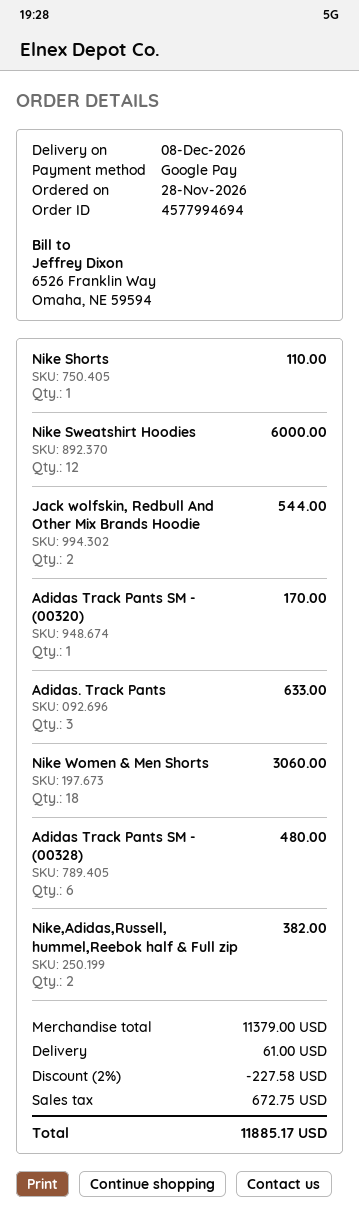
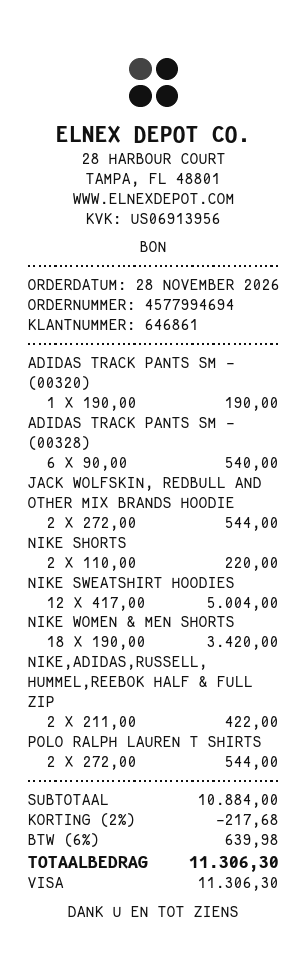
payment method: Google Pay -> Visa
Nike Shorts: 1 for 110.00 -> 2 for 220.00
Nike Sweatshirt Hoodies: 12 for 6000.00 -> 12 for 5004.00
Adidas Track Pants SM - (00320): 1 for 170.00 -> 1 for 190.00
Adidas. Track Pants: 3 for 633.00 -> none
Nike Women & Men Shorts: 18 for 3060.00 -> 18 for 3420.00
Adidas Track Pants SM - (00328): 6 for 480.00 -> 6 for 540.00
Nike,Adidas,Russell, hummel,Reebok half & Full zip: 2 for 382.00 -> 2 for 422.00
POLO RALPH LAUREN T SHIRTS: none -> 2 for 544.00
subtotal: 11379.00 -> 10884.00
discount: 2% = 227.58 -> 2% = 217.68
shipping: 61.00 -> none
tax: 672.75 -> 639.98
total: 11885.17 -> 11306.30

